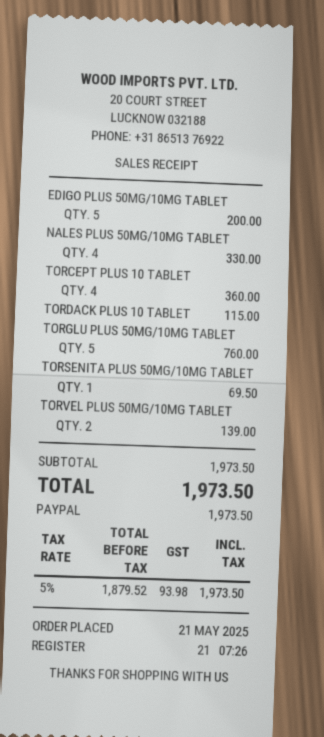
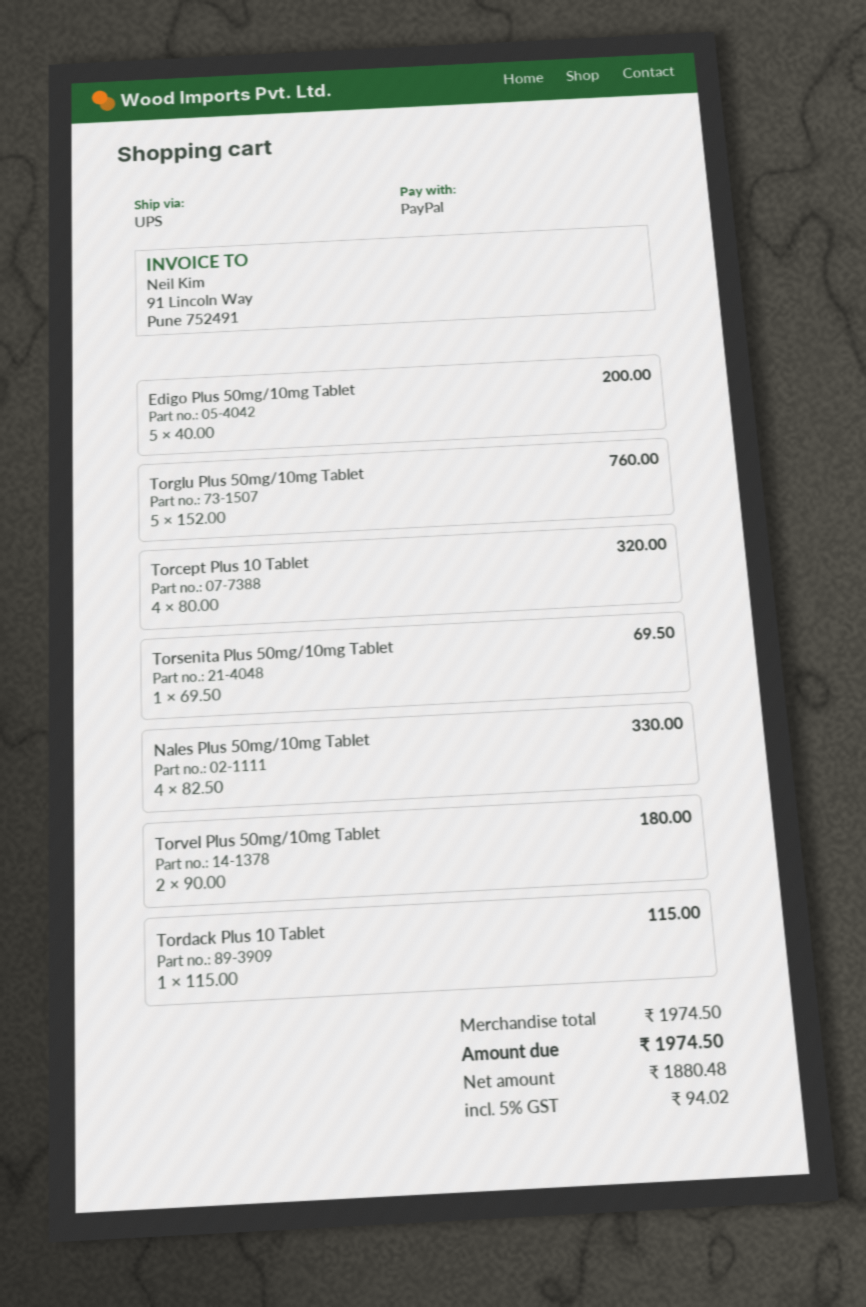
TORCEPT PLUS 10 TABLET: 4 for 360.00 -> 4 for 320.00
TORVEL PLUS 50MG/10MG TABLET: 2 for 139.00 -> 2 for 180.00
subtotal: 1973.50 -> 1974.50
net: 1879.52 -> 1880.48
tax: 5% = 93.98 -> 5% = 94.02
total: 1973.50 -> 1974.50

